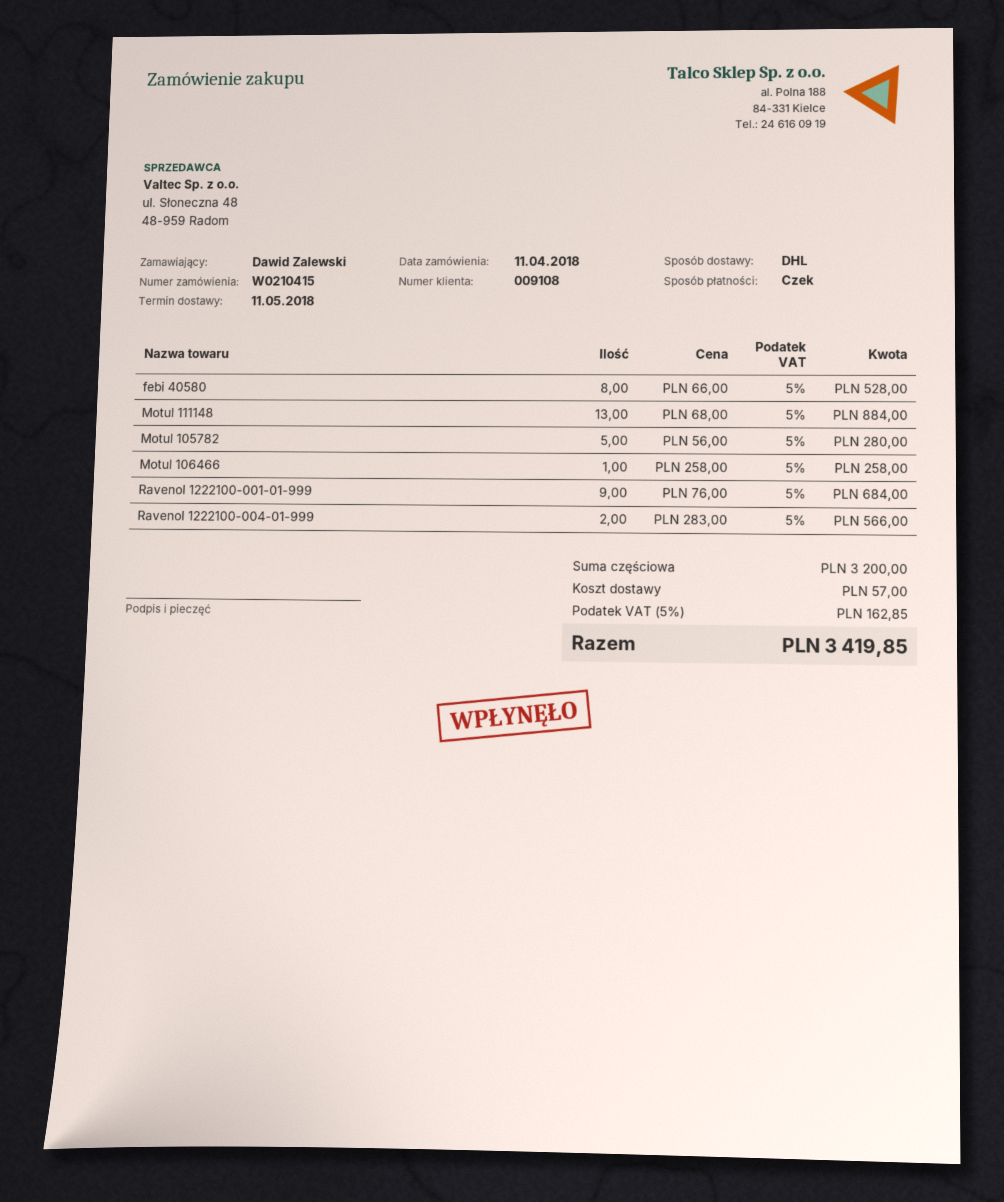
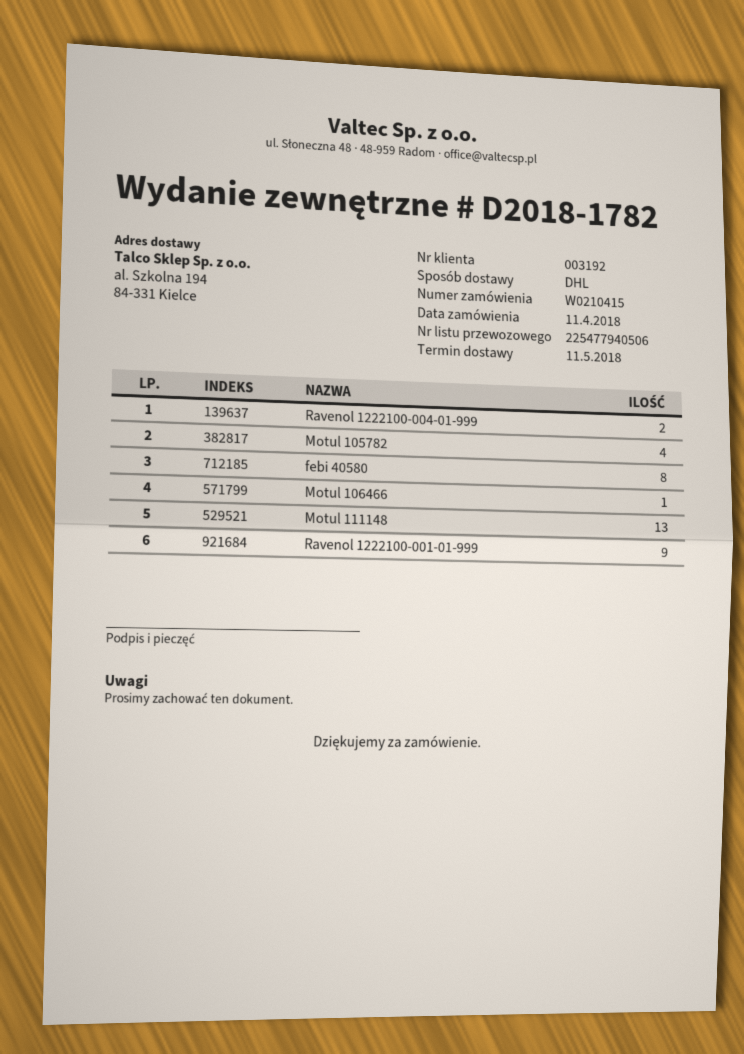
customer number: 009108 -> 003192
Motul 105782: 5 -> 4

